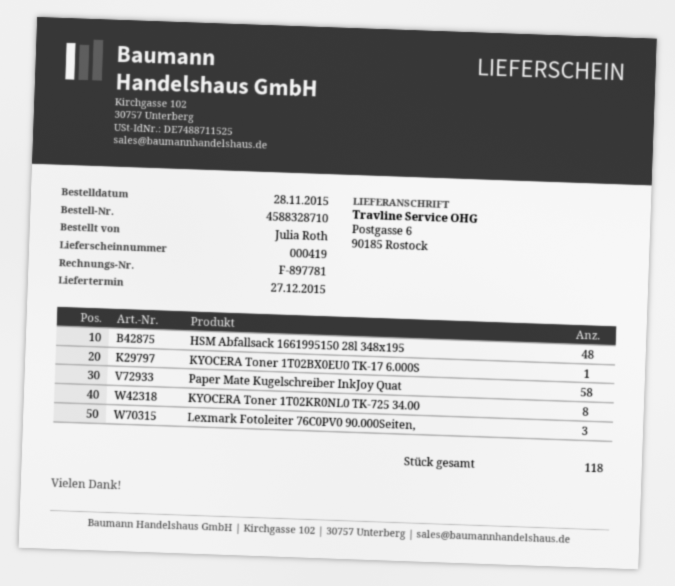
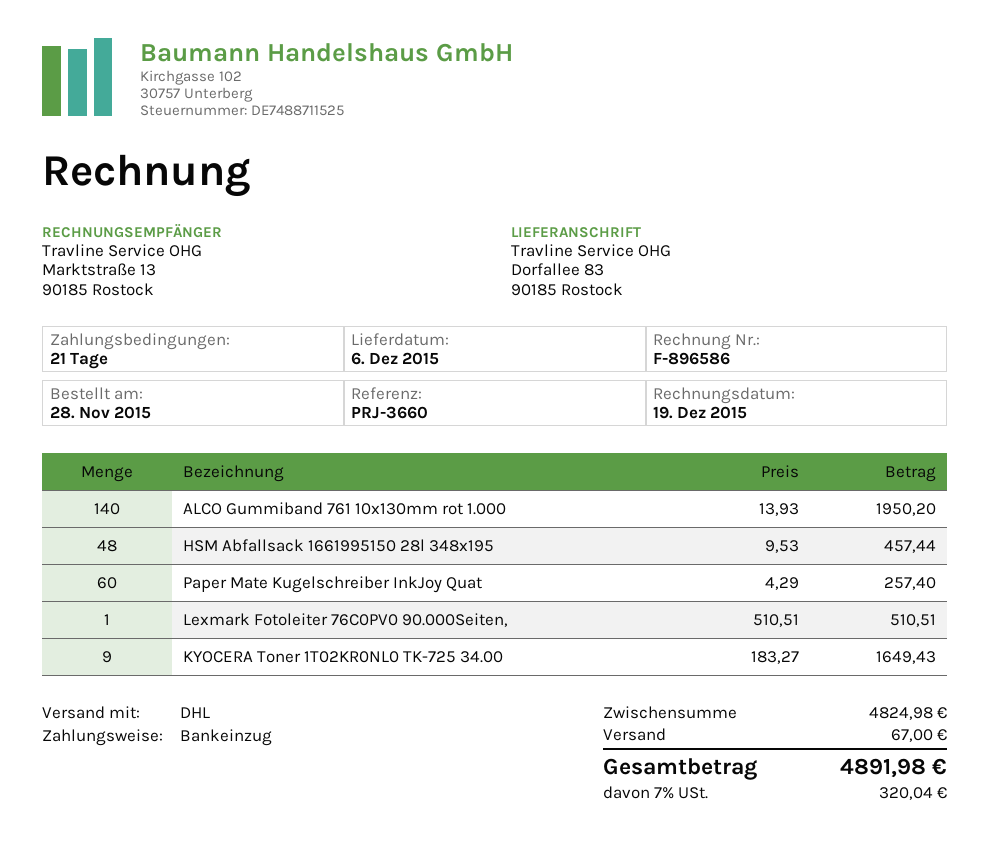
delivery date: 2015-12-27 -> 2015-12-06
invoice number: F-897781 -> F-896586
ship to: Postgasse 6, 90185 Rostock -> Dorfallee 83, 90185 Rostock
KYOCERA Toner 1T02BX0EU0 TK-17 6.000S: 1 -> none
Paper Mate Kugelschreiber InkJoy Quat: 58 -> 60
KYOCERA Toner 1T02KR0NL0 TK-725 34.00: 8 -> 9
Lexmark Fotoleiter 76C0PV0 90.000Seiten,: 3 -> 1
ALCO Gummiband 761 10x130mm rot 1.000: none -> 140

